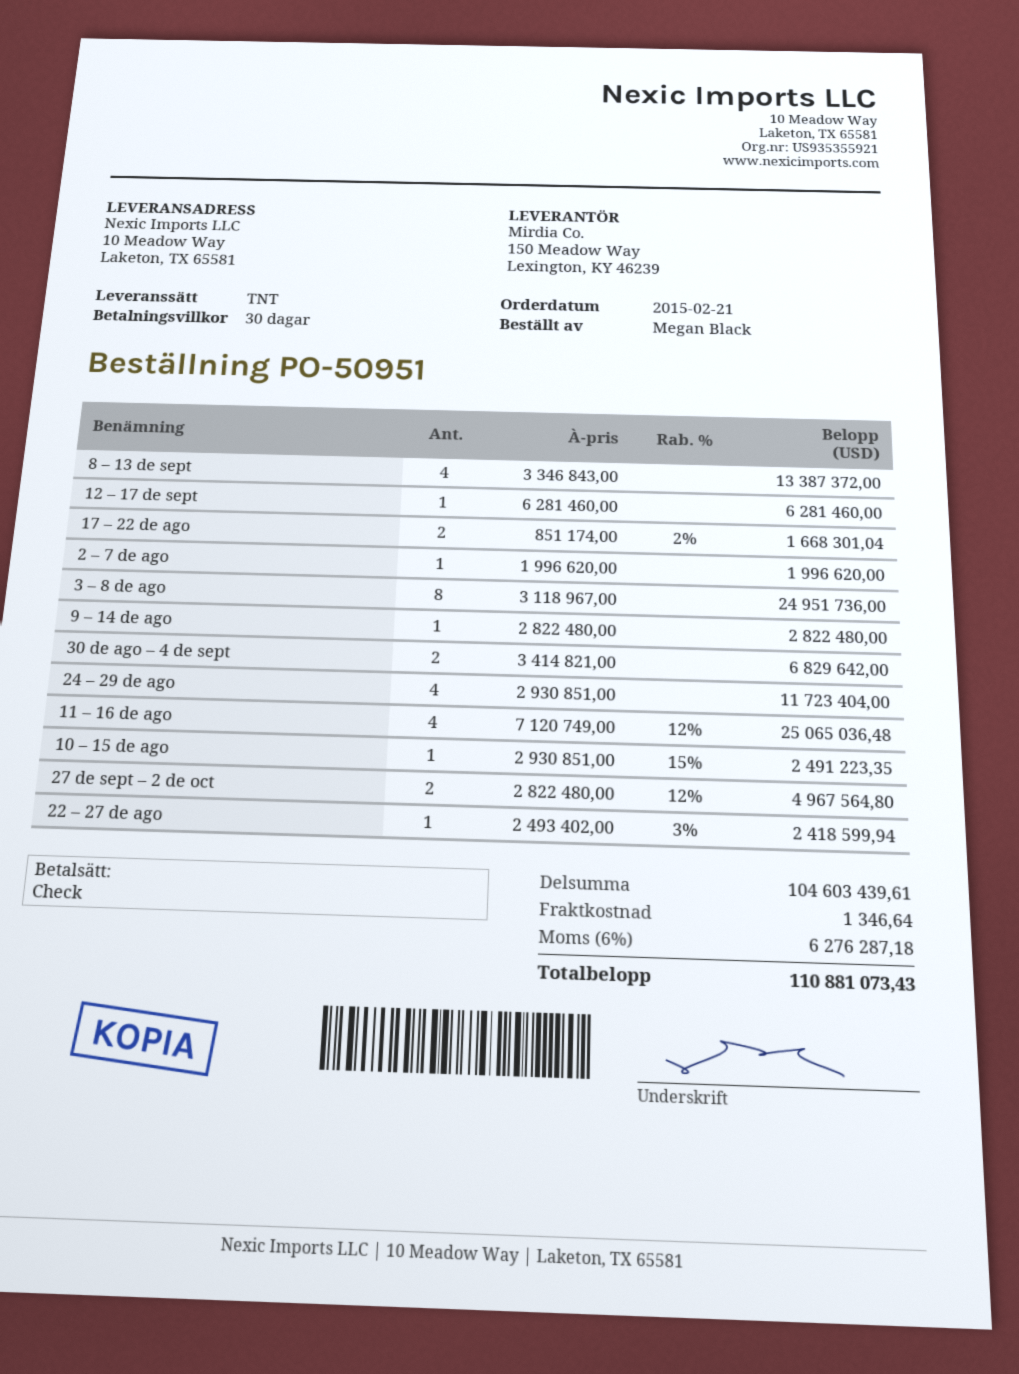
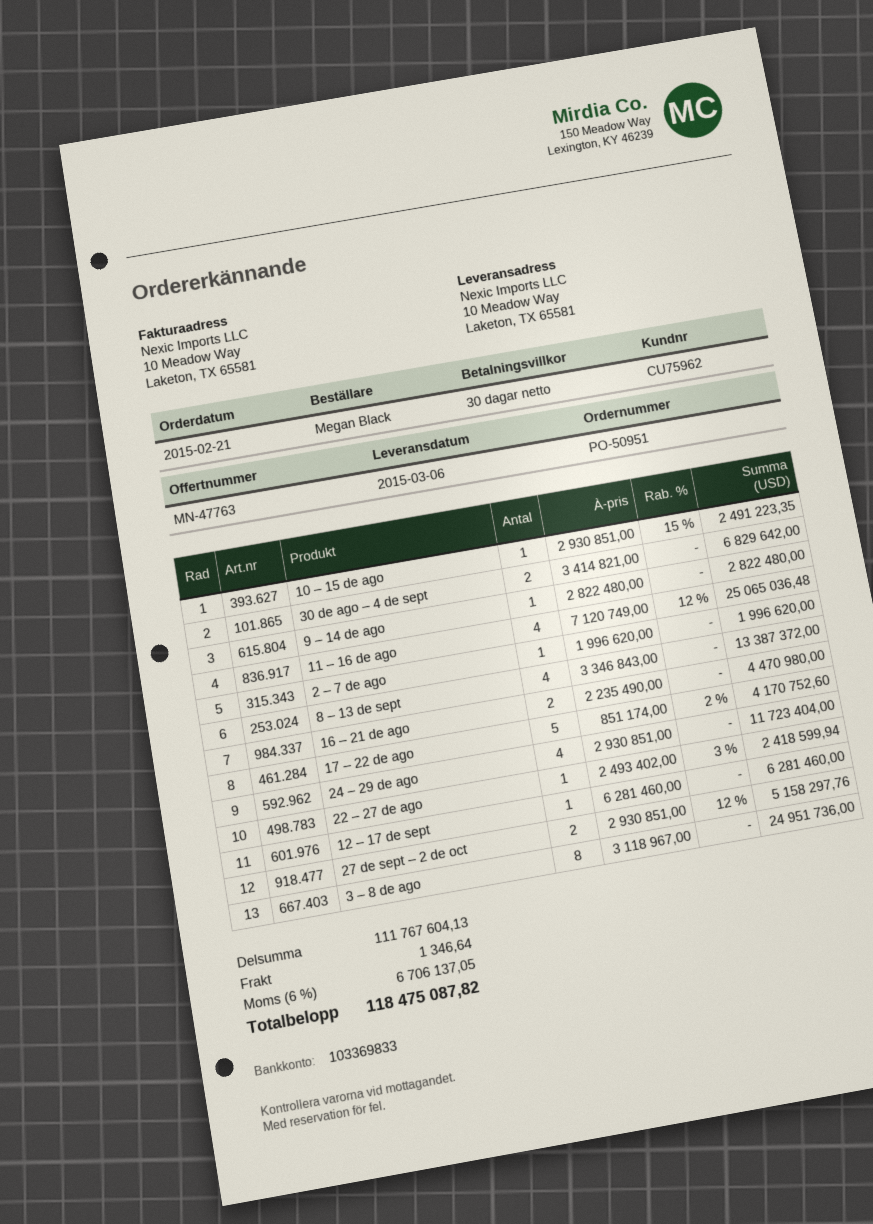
17 – 22 de ago: 2 x 851174.00 - 2% = 1668301.04 -> 5 x 851174.00 - 2% = 4170752.60
27 de sept – 2 de oct: 2 x 2822480.00 - 12% = 4967564.80 -> 2 x 2930851.00 - 12% = 5158297.76
16 – 21 de ago: none -> 2 x 2235490.00 = 4470980.00
subtotal: 104603439.61 -> 111767604.13
tax: 6% = 6276287.18 -> 6% = 6706137.05
total: 110881073.43 -> 118475087.82

